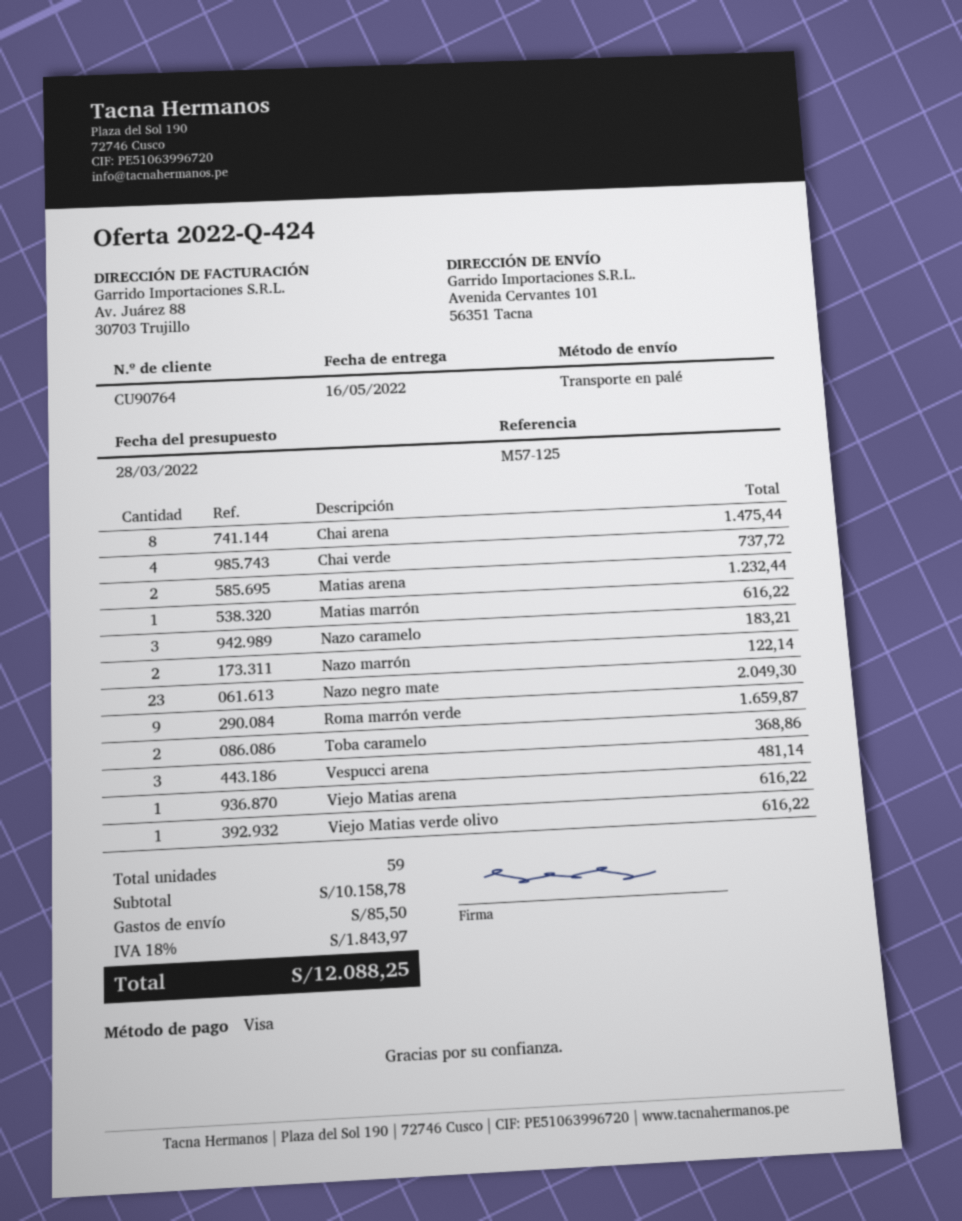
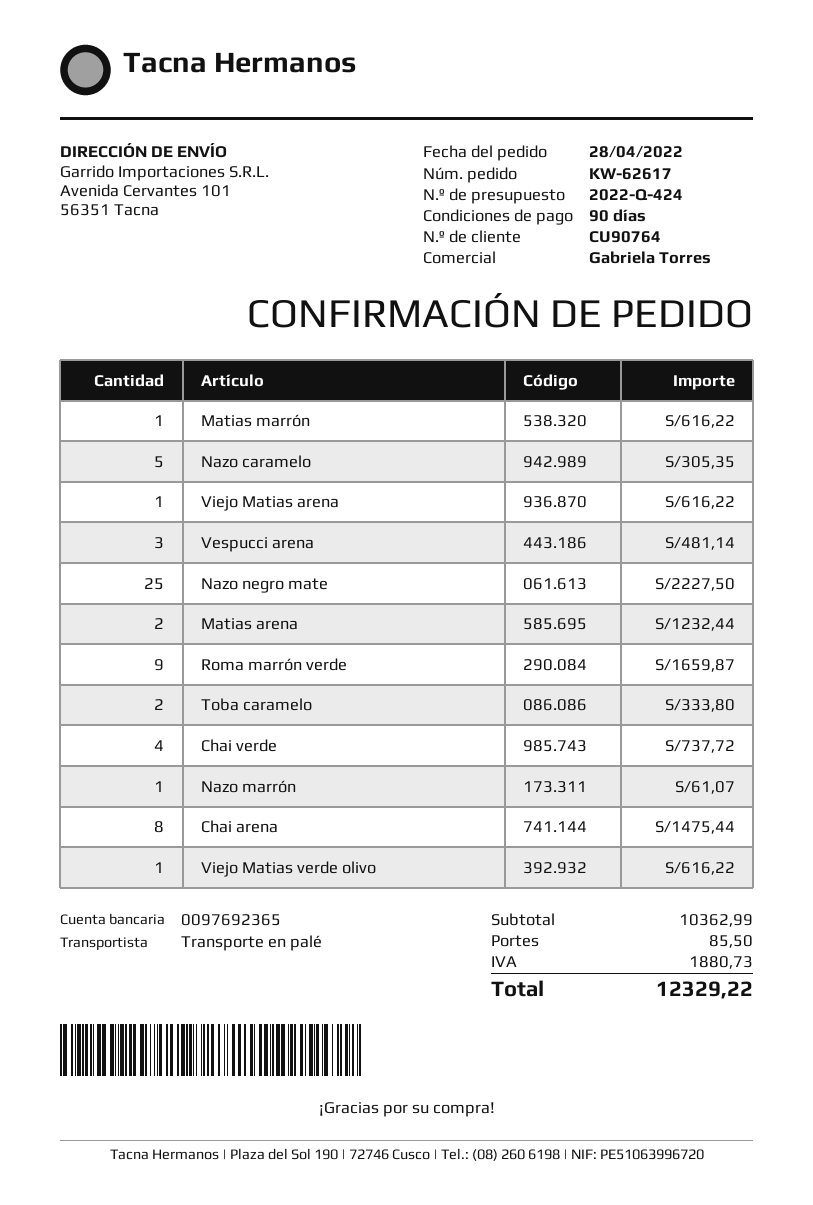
Nazo caramelo: 3 for 183.21 -> 5 for 305.35
Nazo marrón: 2 for 122.14 -> 1 for 61.07
Nazo negro mate: 23 for 2049.30 -> 25 for 2227.50
Toba caramelo: 2 for 368.86 -> 2 for 333.80
subtotal: 10158.78 -> 10362.99
tax: 1843.97 -> 1880.73
total: 12088.25 -> 12329.22

